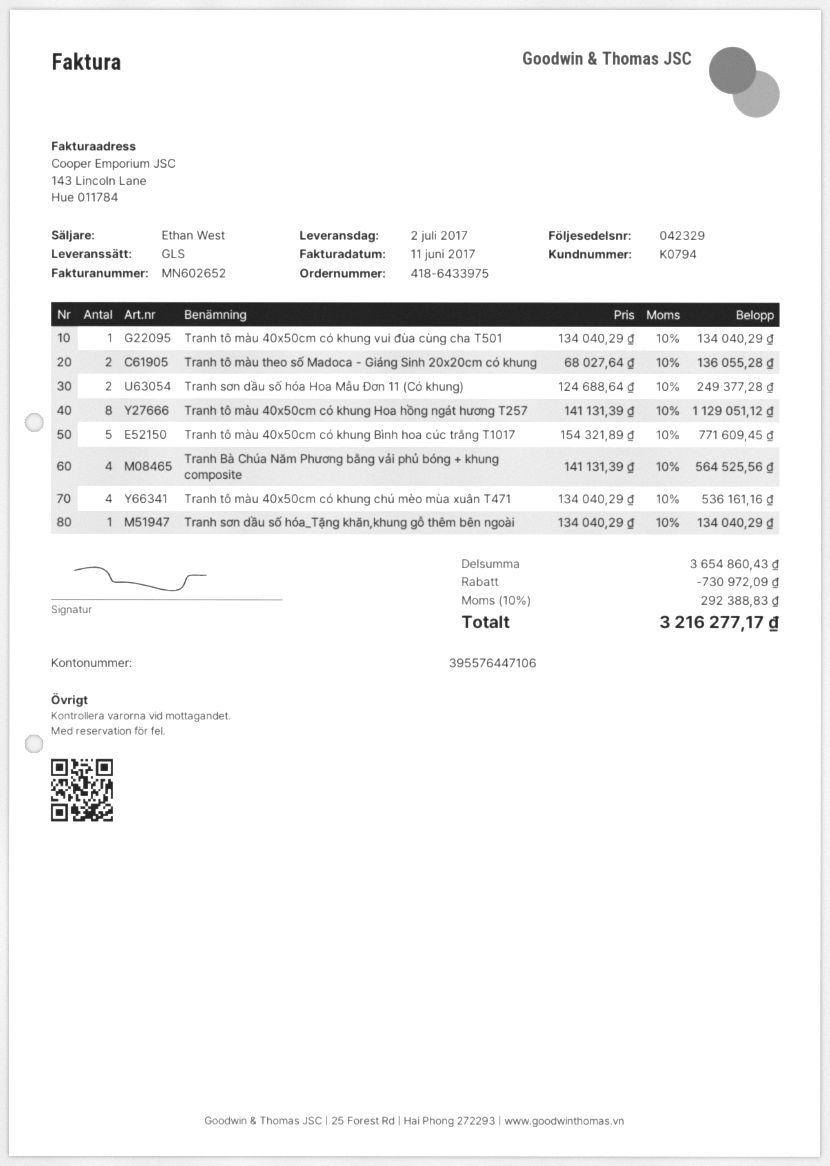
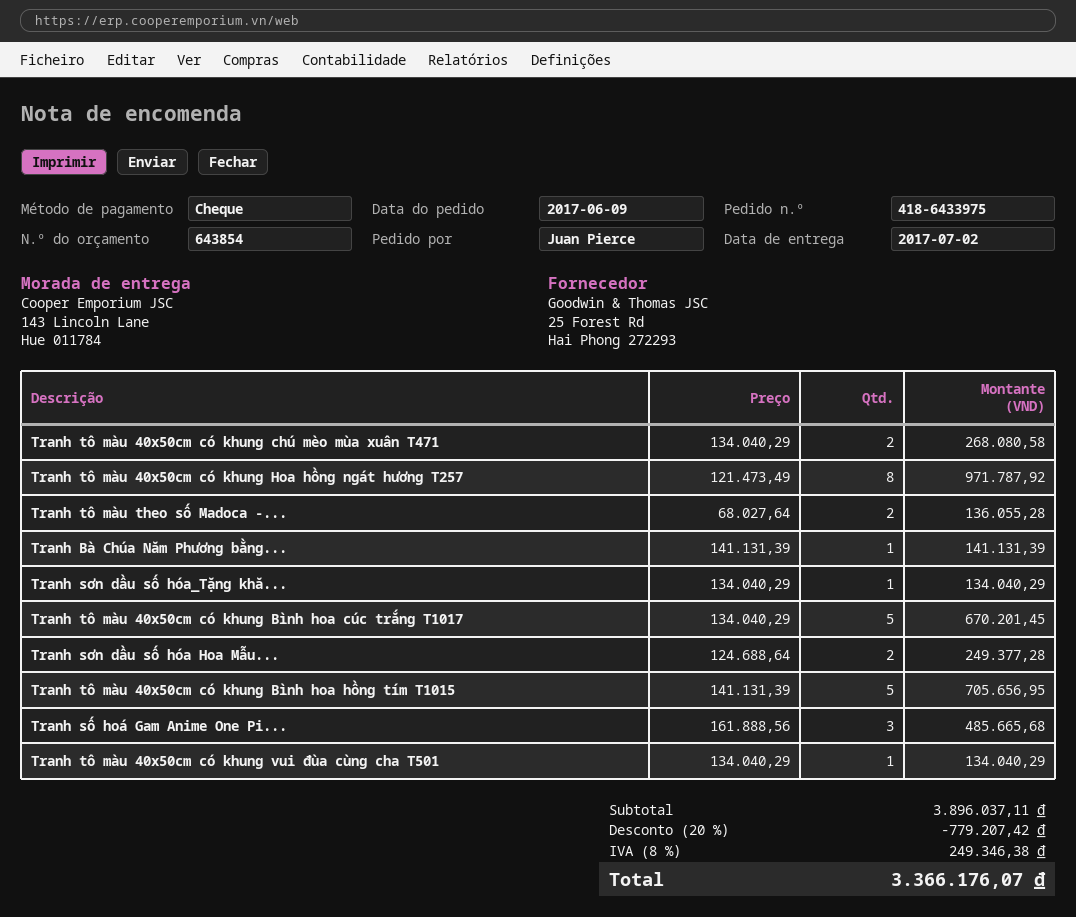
Tranh tô màu 40x50cm có khung Hoa hồng ngát hương T257: 8 x 141131.39 = 1129051.12 -> 8 x 121473.49 = 971787.92
Tranh tô màu 40x50cm có khung Bình hoa cúc trắng T1017: 5 x 154321.89 = 771609.45 -> 5 x 134040.29 = 670201.45
Tranh Bà Chúa Năm Phương bằng vải phủ bóng + khung composite: 4 x 141131.39 = 564525.56 -> 1 x 141131.39 = 141131.39
Tranh tô màu 40x50cm có khung chú mèo mùa xuân T471: 4 x 134040.29 = 536161.16 -> 2 x 134040.29 = 268080.58
Tranh tô màu 40x50cm có khung Bình hoa hồng tím T1015: none -> 5 x 141131.39 = 705656.95
Tranh số hoá Gam Anime One Pi...: none -> 3 x 161888.56 = 485665.68
subtotal: 3654860.43 -> 3896037.11
discount: 730972.09 -> 779207.42
tax: 10% = 292388.83 -> 8% = 249346.38
total: 3216277.17 -> 3366176.07

